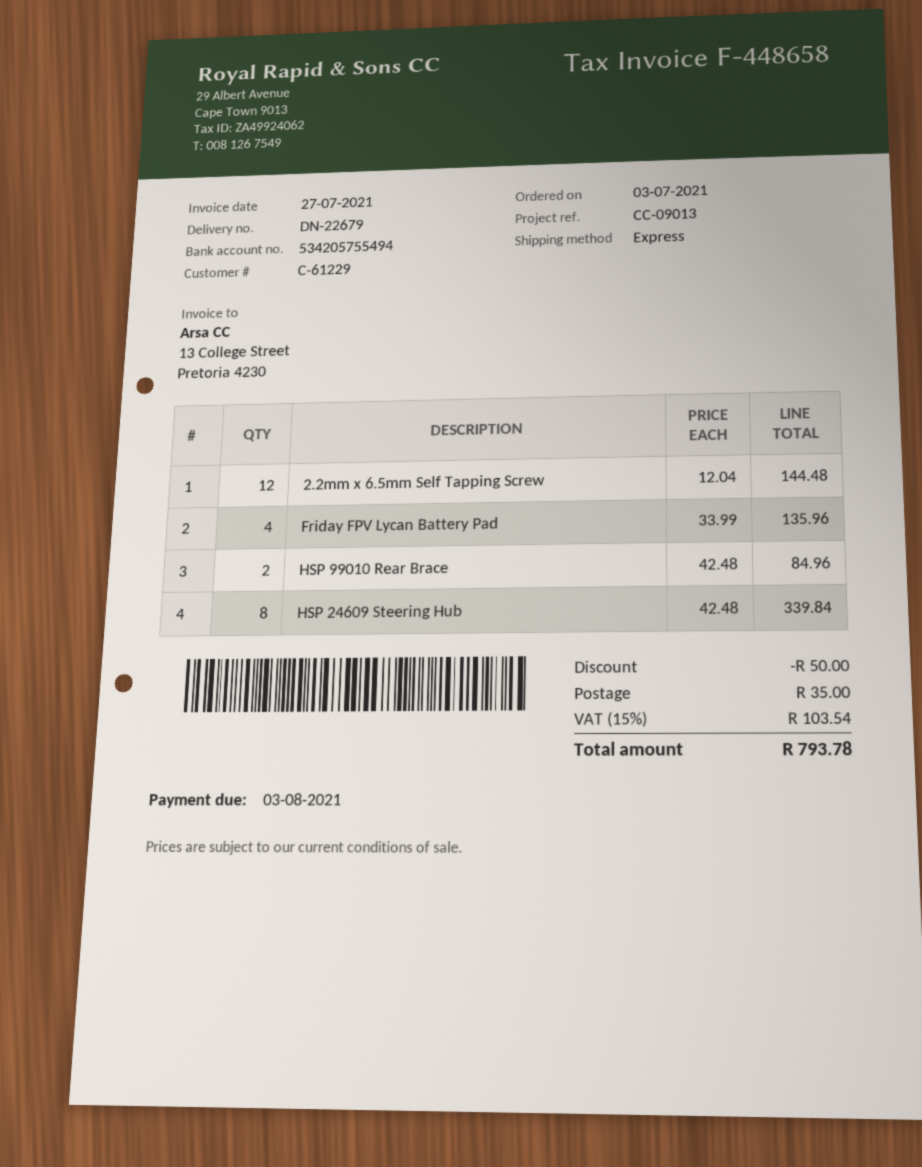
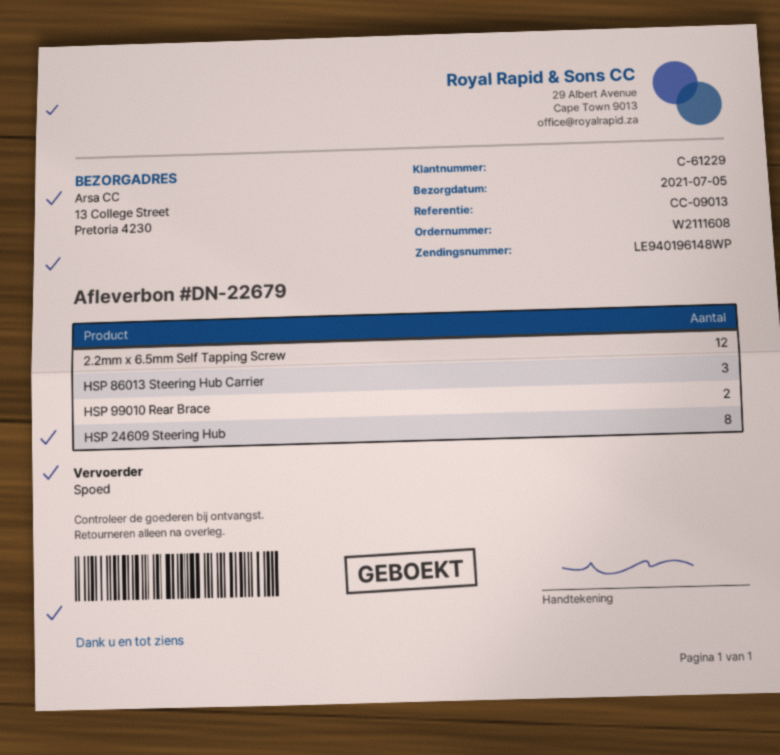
Friday FPV Lycan Battery Pad: 4 -> none
HSP 86013 Steering Hub Carrier: none -> 3

